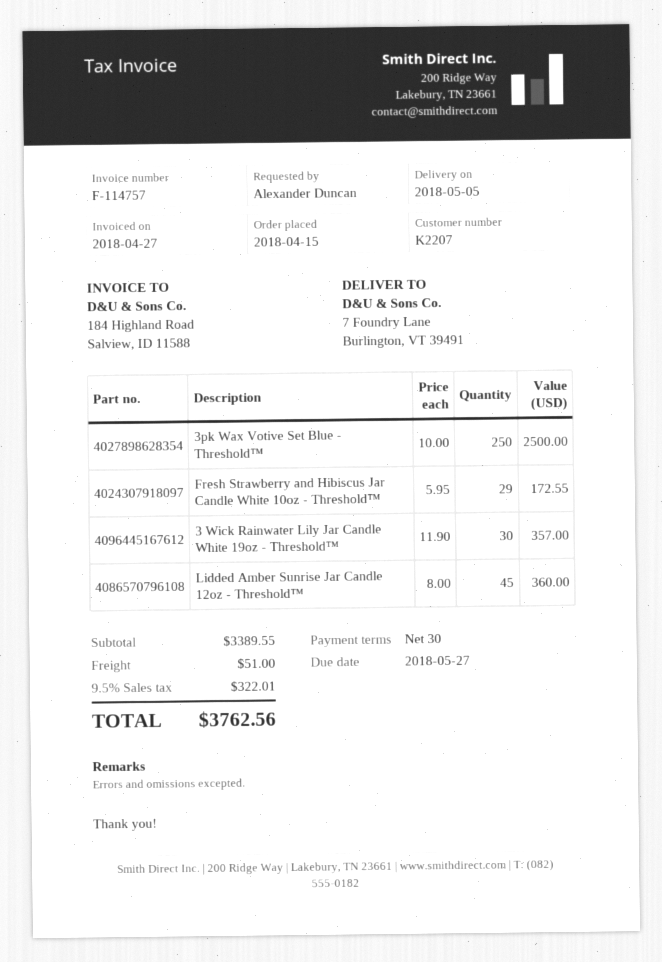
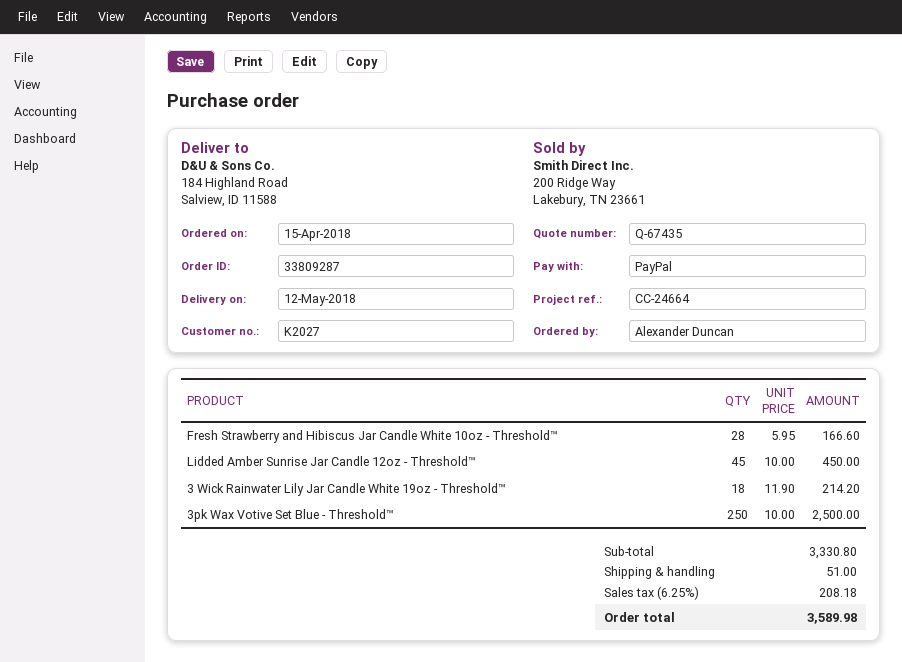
delivery date: 2018-05-05 -> 2018-05-12
customer number: K2207 -> K2027
ship to: 7 Foundry Lane, Burlington, VT 39491 -> 184 Highland Road, Salview, ID 11588
Fresh Strawberry and Hibiscus Jar Candle White 10oz - Threshold™: 29 x 5.95 = 172.55 -> 28 x 5.95 = 166.60
3 Wick Rainwater Lily Jar Candle White 19oz - Threshold™: 30 x 11.90 = 357.00 -> 18 x 11.90 = 214.20
Lidded Amber Sunrise Jar Candle 12oz - Threshold™: 45 x 8.00 = 360.00 -> 45 x 10.00 = 450.00
subtotal: 3389.55 -> 3330.80
tax: 9.5% = 322.01 -> 6.25% = 208.18
total: 3762.56 -> 3589.98

